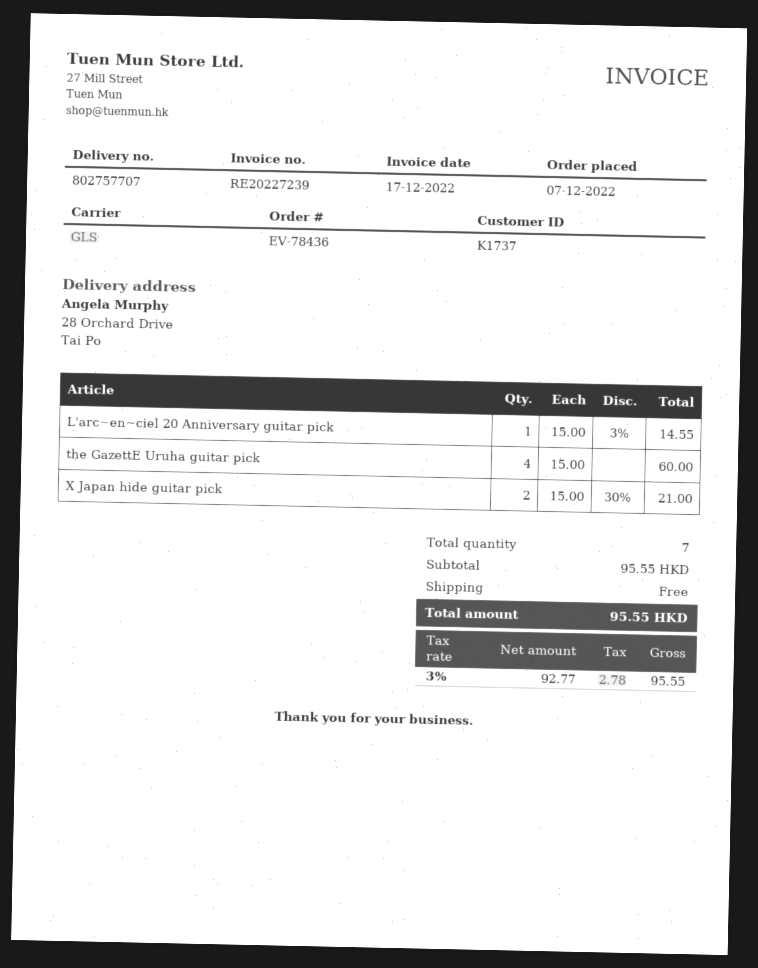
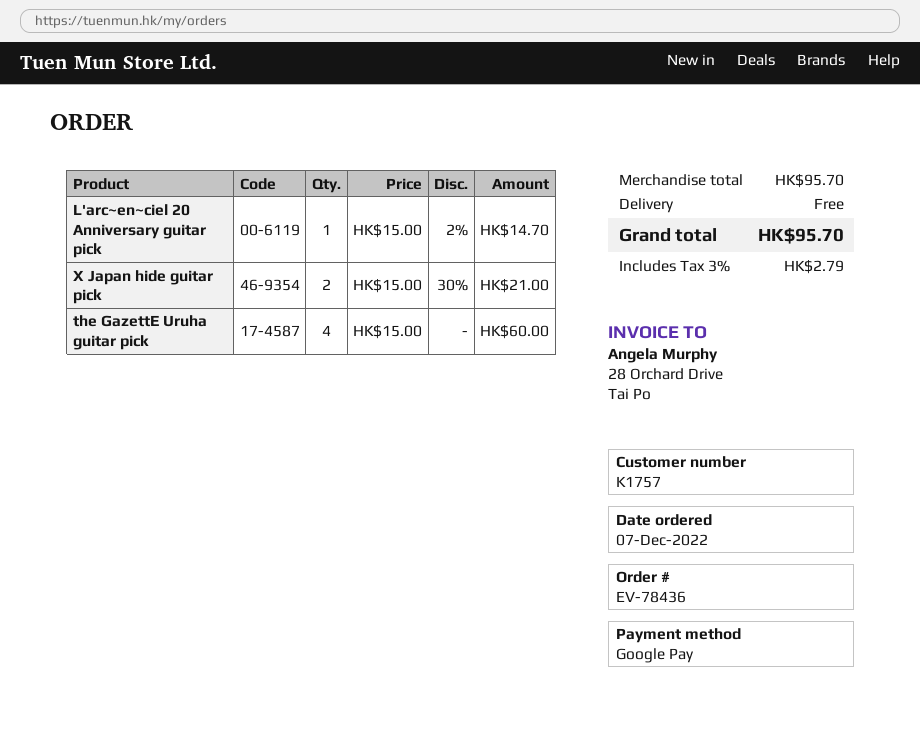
customer number: K1737 -> K1757
L'arc~en~ciel 20 Anniversary guitar pick: 1 x 15.00 - 3% = 14.55 -> 1 x 15.00 - 2% = 14.70
subtotal: 95.55 -> 95.70
tax: 3% = 2.78 -> 3% = 2.79
total: 95.55 -> 95.70

